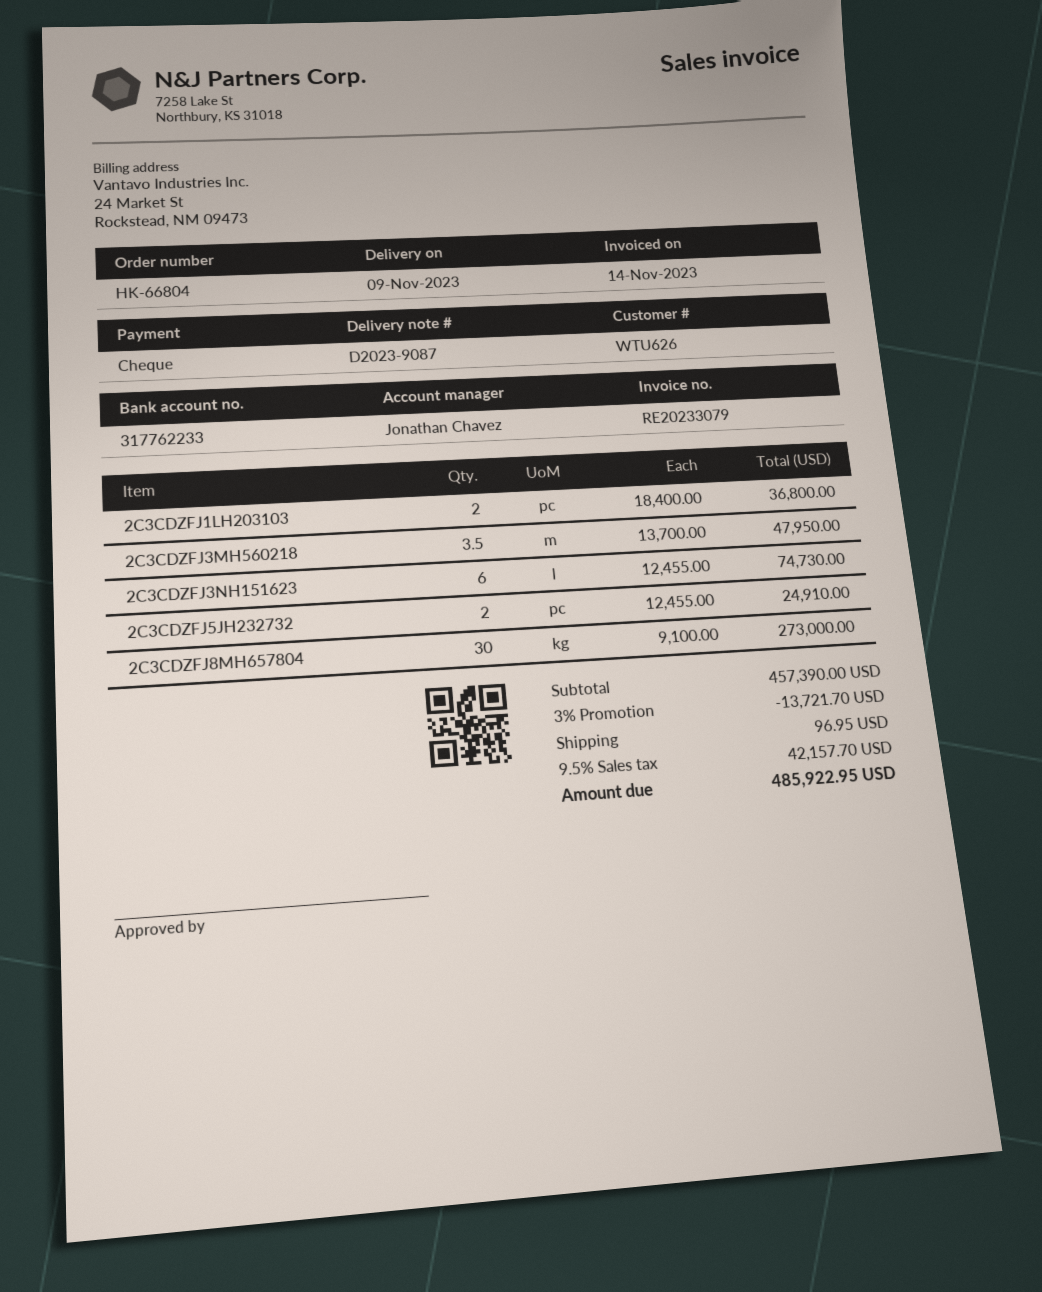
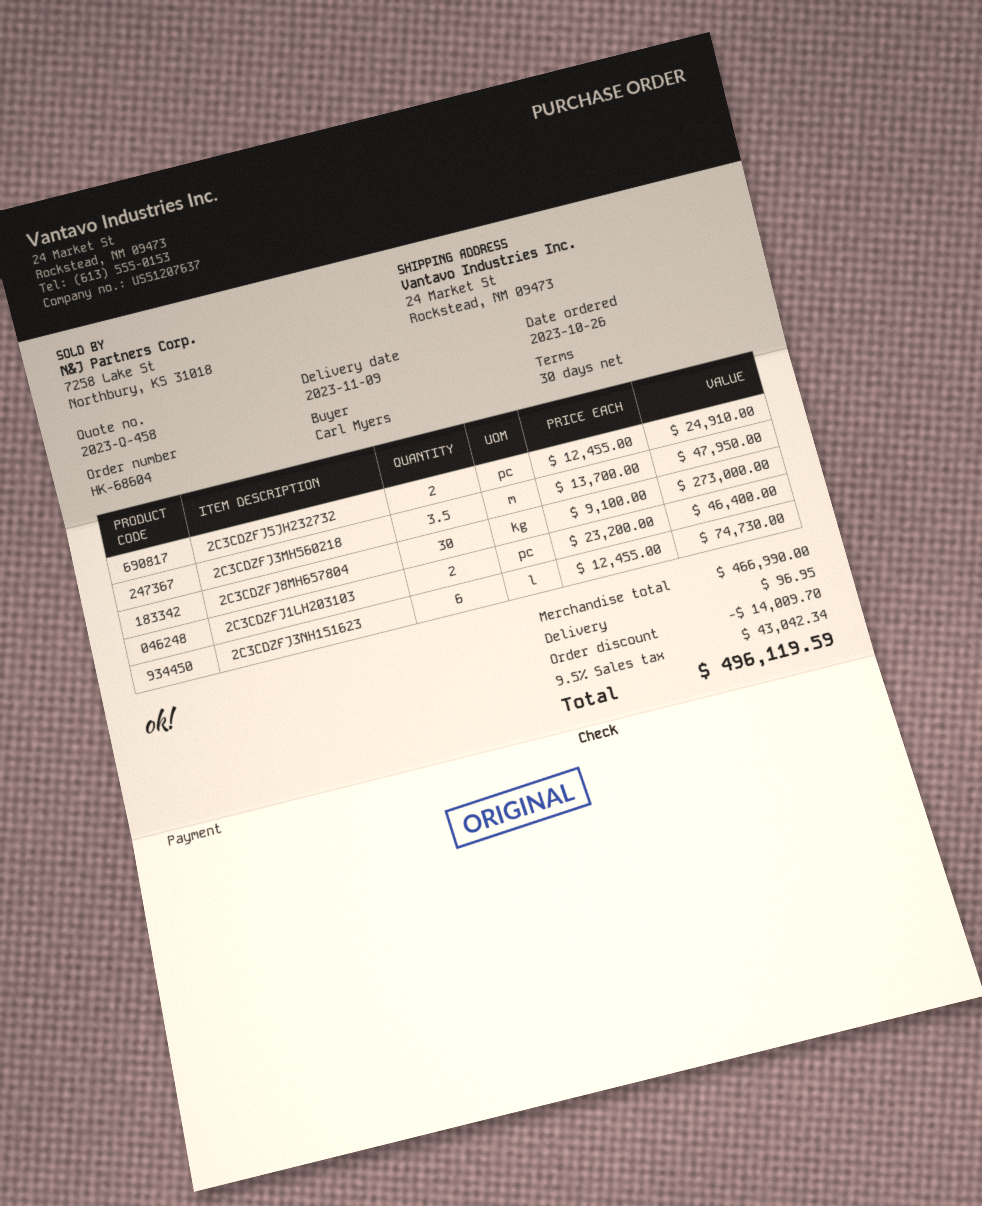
order number: HK-66804 -> HK-68604
2C3CDZFJ1LH203103: 2 x 18400.00 = 36800.00 -> 2 x 23200.00 = 46400.00
subtotal: 457390.00 -> 466990.00
discount: 13721.70 -> 14009.70
tax: 9.5% = 42157.70 -> 9.5% = 43042.34
total: 485922.95 -> 496119.59

